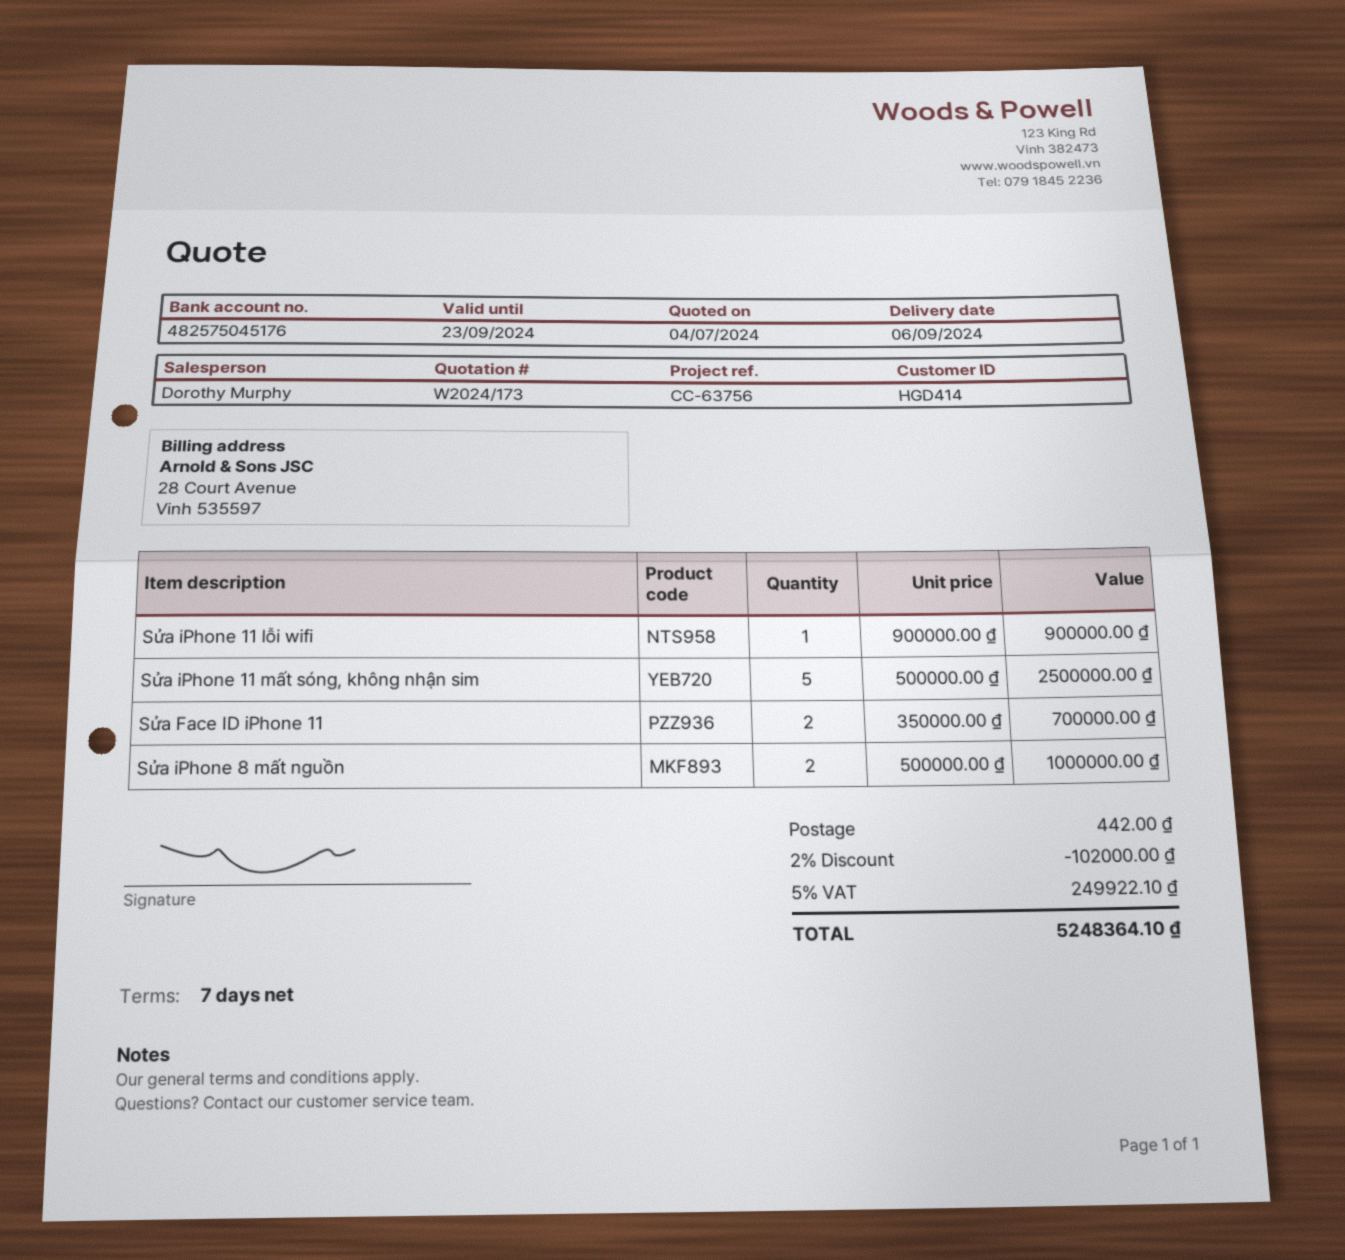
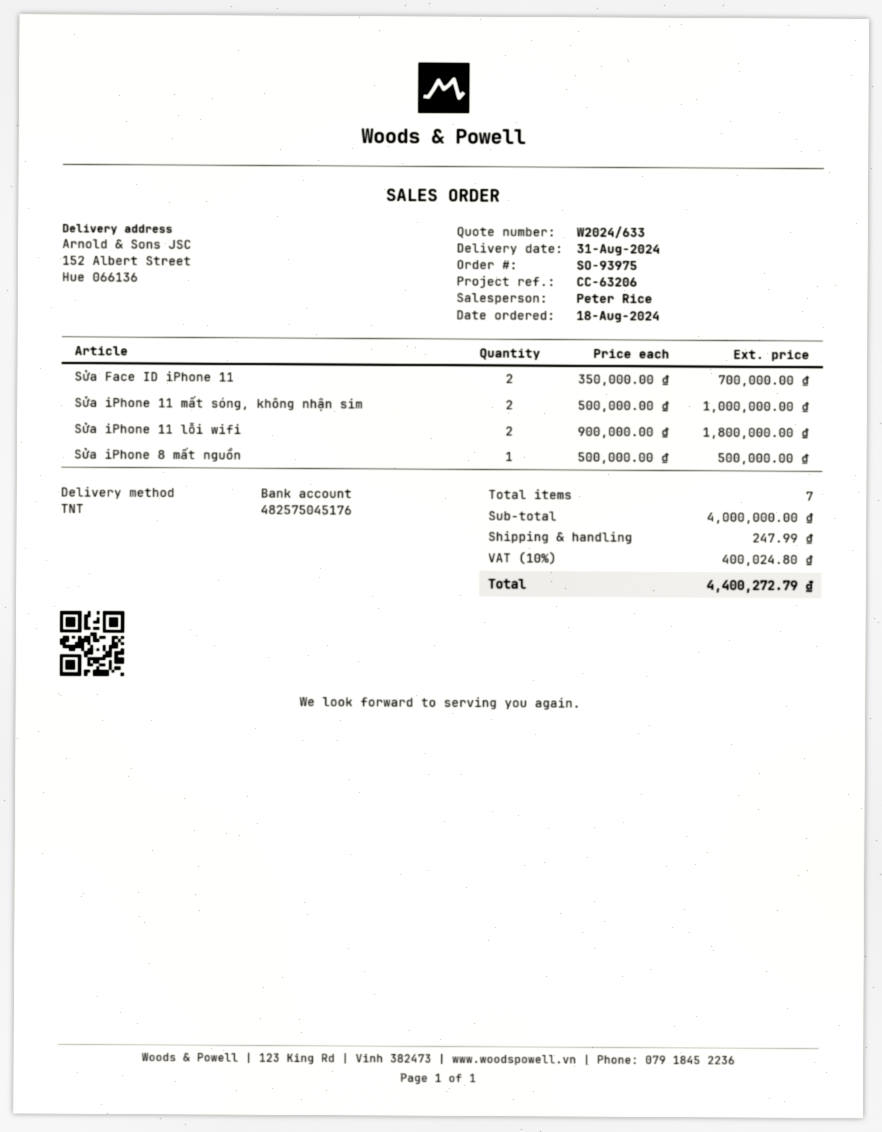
quote number: W2024/173 -> W2024/633
delivery date: 2024-09-06 -> 2024-08-31
reference: CC-63756 -> CC-63206
sales rep: Dorothy Murphy -> Peter Rice
Sửa iPhone 11 lỗi wifi: 1 x 900000.00 = 900000.00 -> 2 x 900000.00 = 1800000.00
Sửa iPhone 11 mất sóng, không nhận sim: 5 x 500000.00 = 2500000.00 -> 2 x 500000.00 = 1000000.00
Sửa iPhone 8 mất nguồn: 2 x 500000.00 = 1000000.00 -> 1 x 500000.00 = 500000.00
discount: 2% = 102000.00 -> none
shipping: 442.00 -> 247.99
tax: 5% = 249922.10 -> 10% = 400024.80
total: 5248364.10 -> 4400272.79

